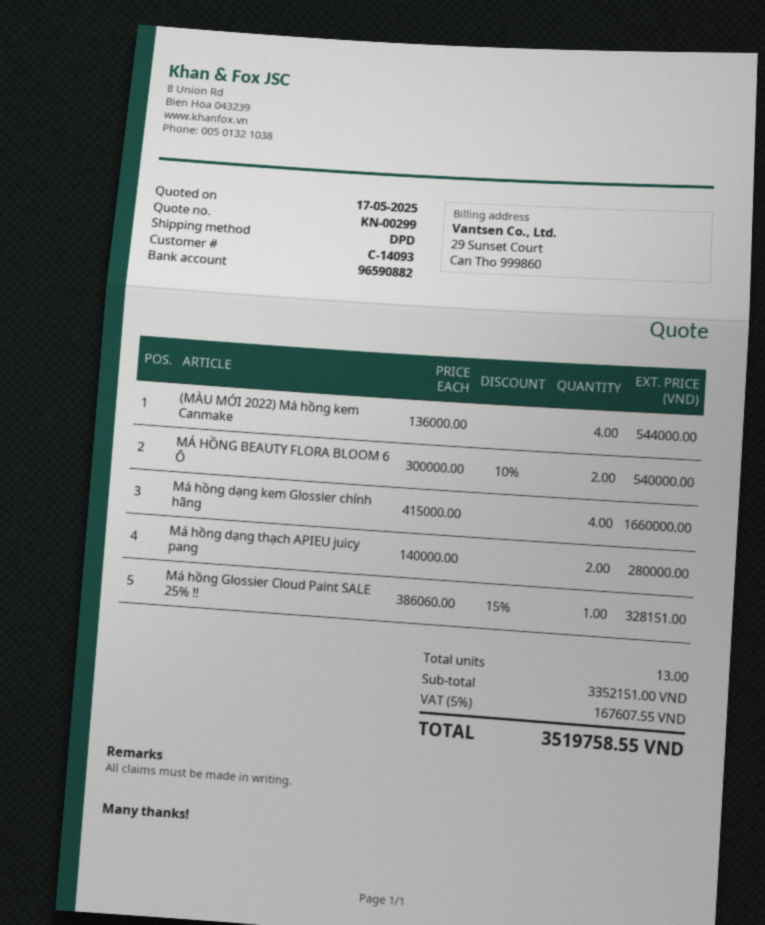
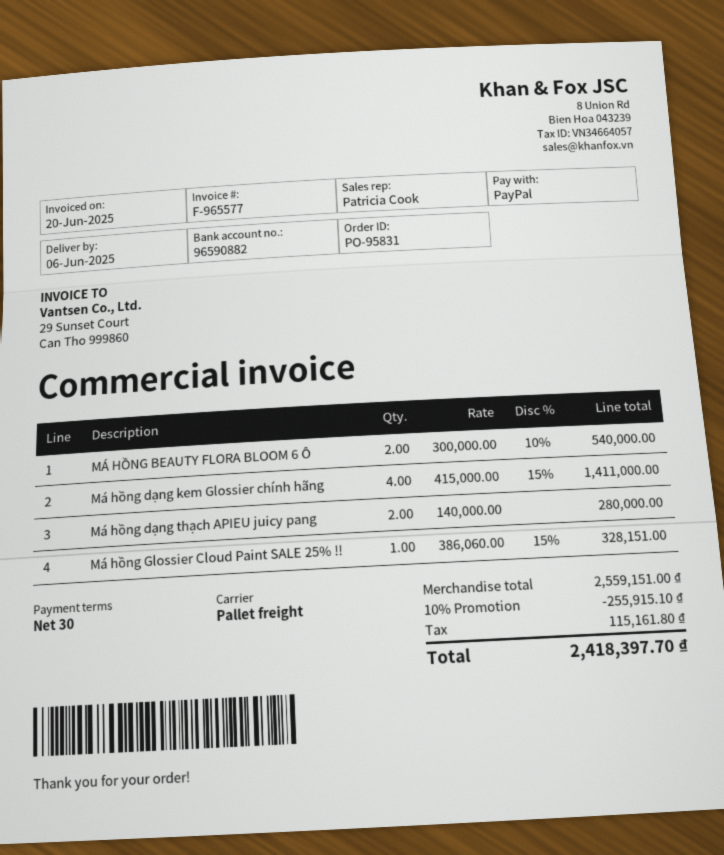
shipping method: DPD -> pallet freight
(MÀU MỚI 2022) Má hồng kem Canmake: 4 x 136000.00 = 544000.00 -> none
Má hồng dạng kem Glossier chính hãng: 4 x 415000.00 = 1660000.00 -> 4 x 415000.00 - 15% = 1411000.00
subtotal: 3352151.00 -> 2559151.00
discount: none -> 10% = 255915.10
tax: 167607.55 -> 115161.80
total: 3519758.55 -> 2418397.70

